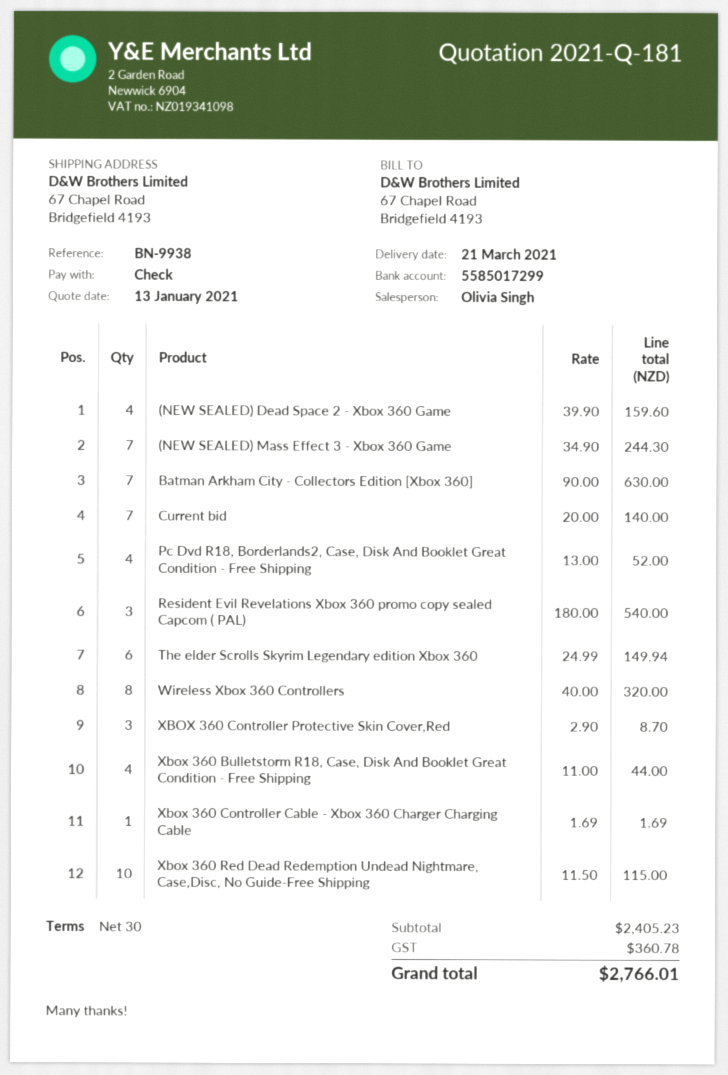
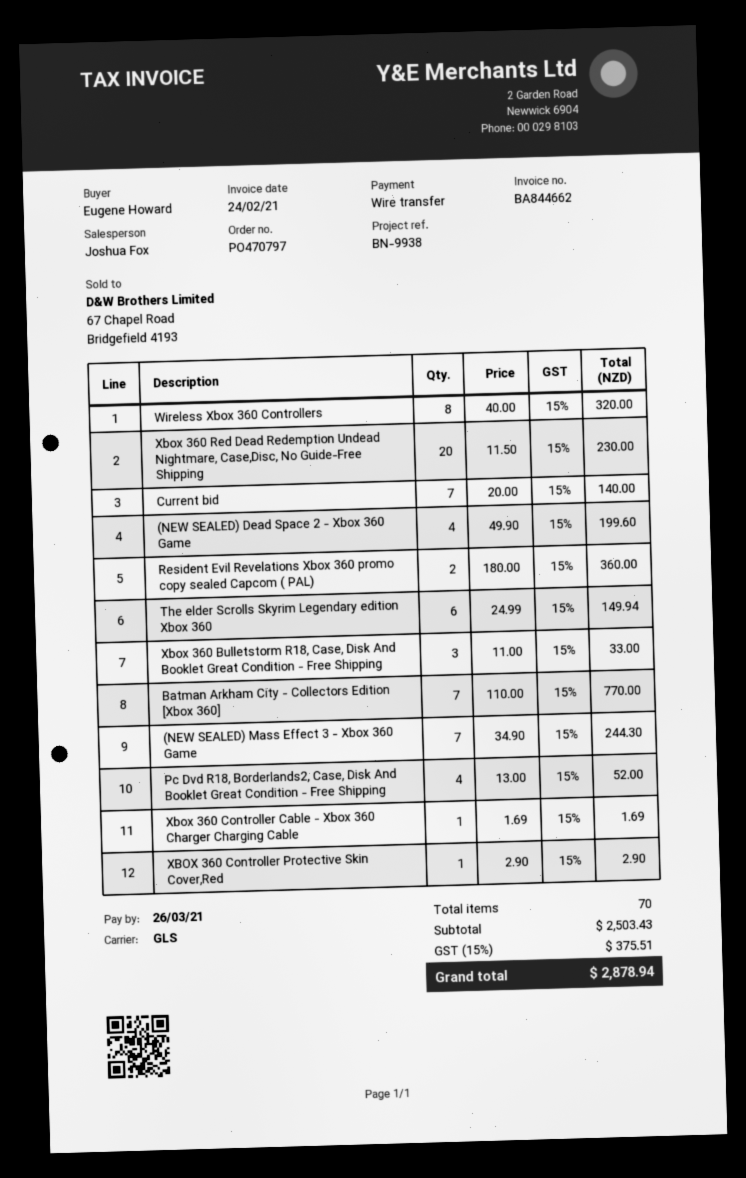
sales rep: Olivia Singh -> Joshua Fox
payment method: cheque -> bank transfer
(NEW SEALED) Dead Space 2 - Xbox 360 Game: 4 x 39.90 = 159.60 -> 4 x 49.90 = 199.60
Batman Arkham City - Collectors Edition [Xbox 360]: 7 x 90.00 = 630.00 -> 7 x 110.00 = 770.00
Resident Evil Revelations Xbox 360 promo copy sealed Capcom ( PAL): 3 x 180.00 = 540.00 -> 2 x 180.00 = 360.00
XBOX 360 Controller Protective Skin Cover,Red: 3 x 2.90 = 8.70 -> 1 x 2.90 = 2.90
Xbox 360 Bulletstorm R18, Case, Disk And Booklet Great Condition - Free Shipping: 4 x 11.00 = 44.00 -> 3 x 11.00 = 33.00
Xbox 360 Red Dead Redemption Undead Nightmare, Case,Disc, No Guide-Free Shipping: 10 x 11.50 = 115.00 -> 20 x 11.50 = 230.00
subtotal: 2405.23 -> 2503.43
tax: 360.78 -> 375.51
total: 2766.01 -> 2878.94

